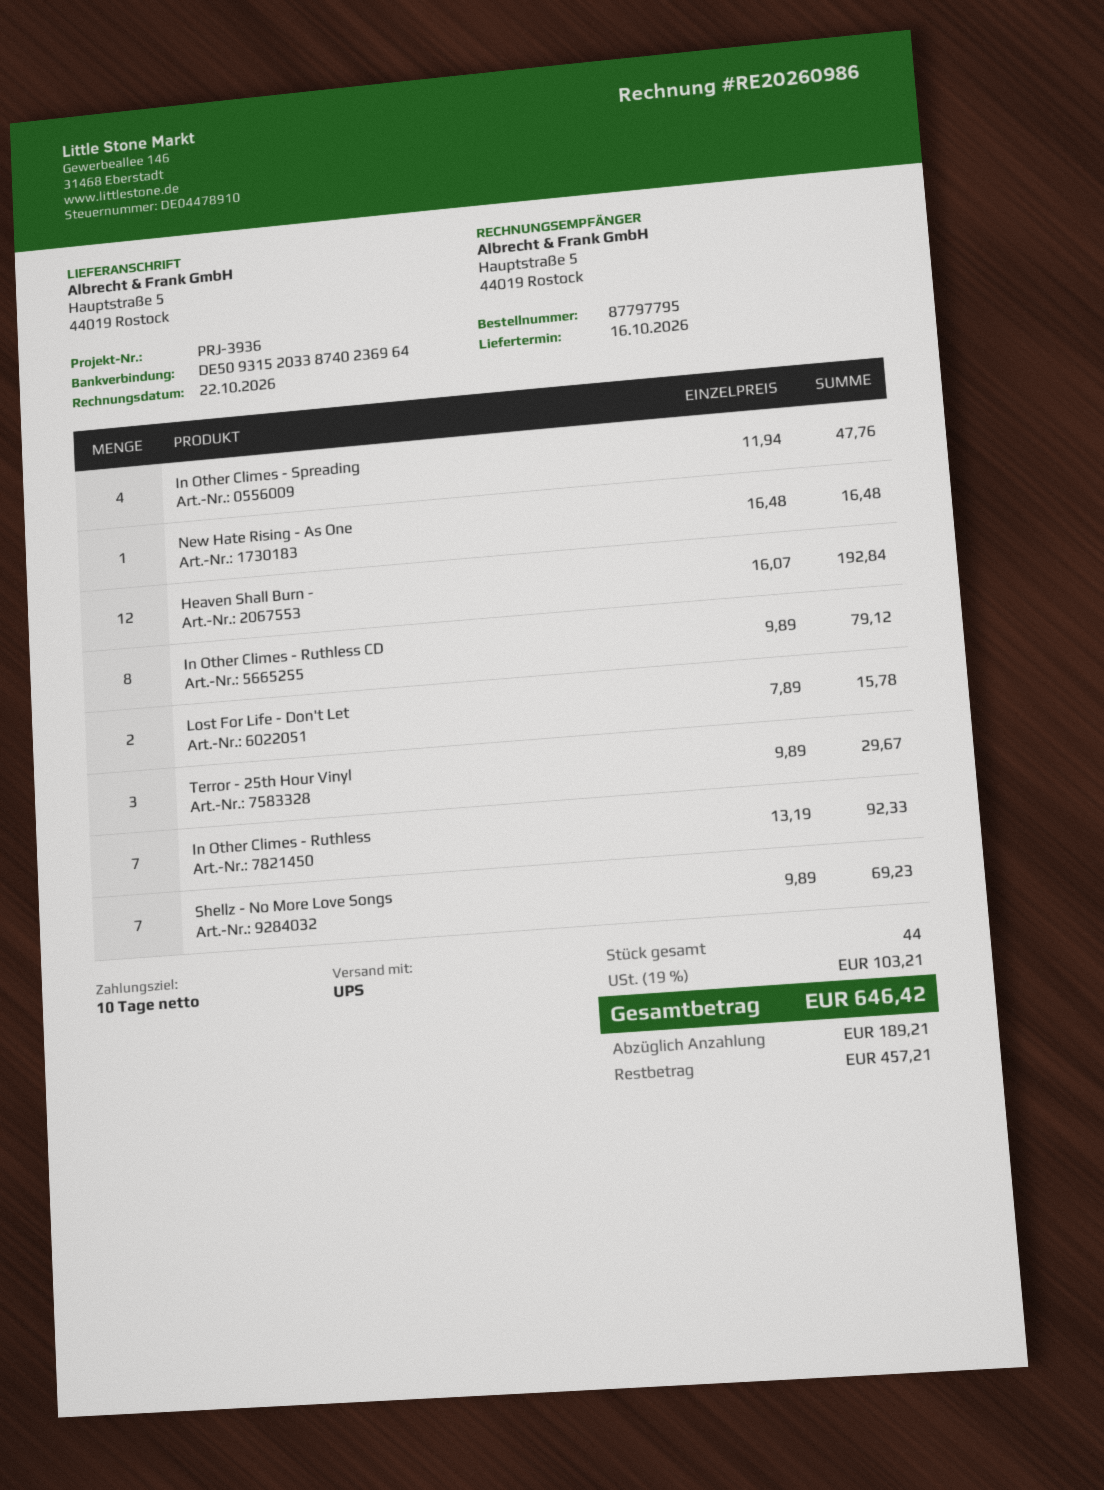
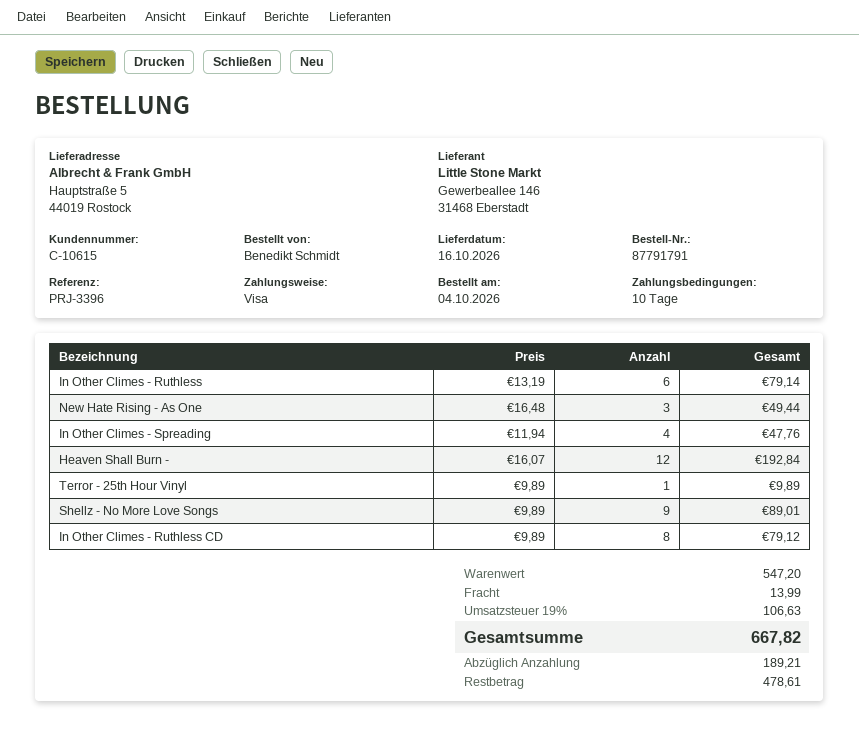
order number: 87797795 -> 87791791
reference: PRJ-3936 -> PRJ-3396
New Hate Rising - As One: 1 x 16.48 = 16.48 -> 3 x 16.48 = 49.44
Lost For Life - Don't Let: 2 x 7.89 = 15.78 -> none
Terror - 25th Hour Vinyl: 3 x 9.89 = 29.67 -> 1 x 9.89 = 9.89
In Other Climes - Ruthless: 7 x 13.19 = 92.33 -> 6 x 13.19 = 79.14
Shellz - No More Love Songs: 7 x 9.89 = 69.23 -> 9 x 9.89 = 89.01
shipping: none -> 13.99
tax: 19% = 103.21 -> 19% = 106.63
total: 646.42 -> 667.82
balance: 457.21 -> 478.61

